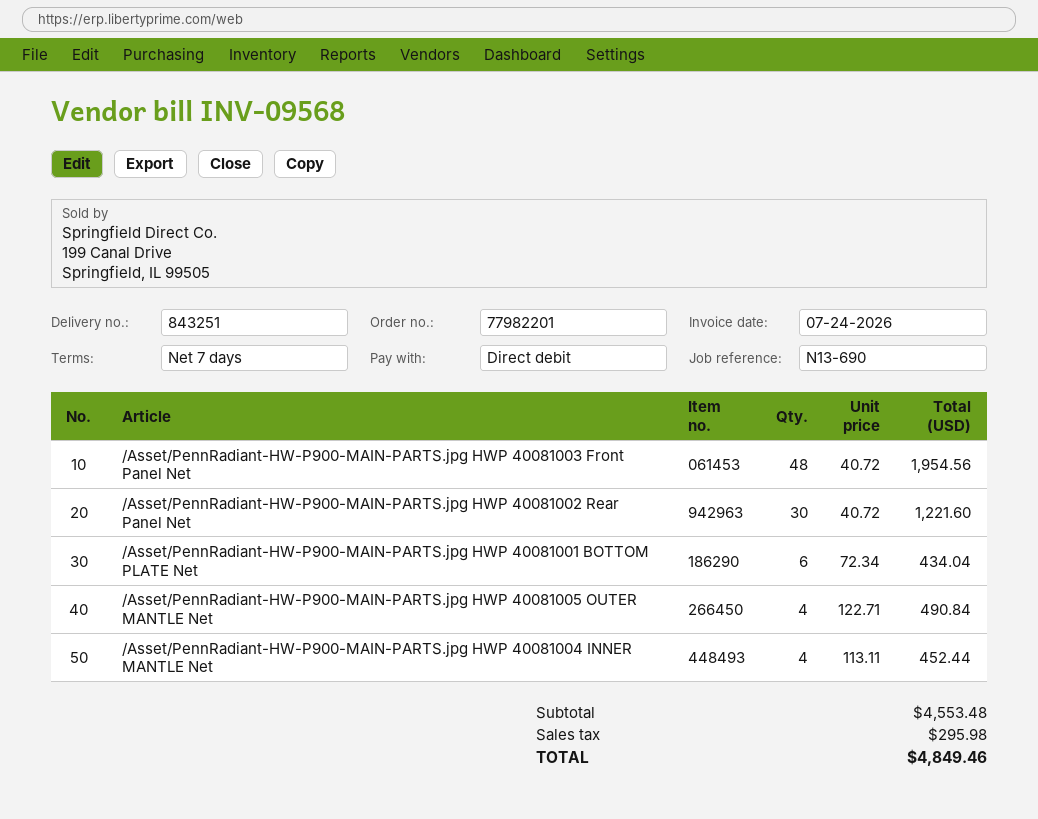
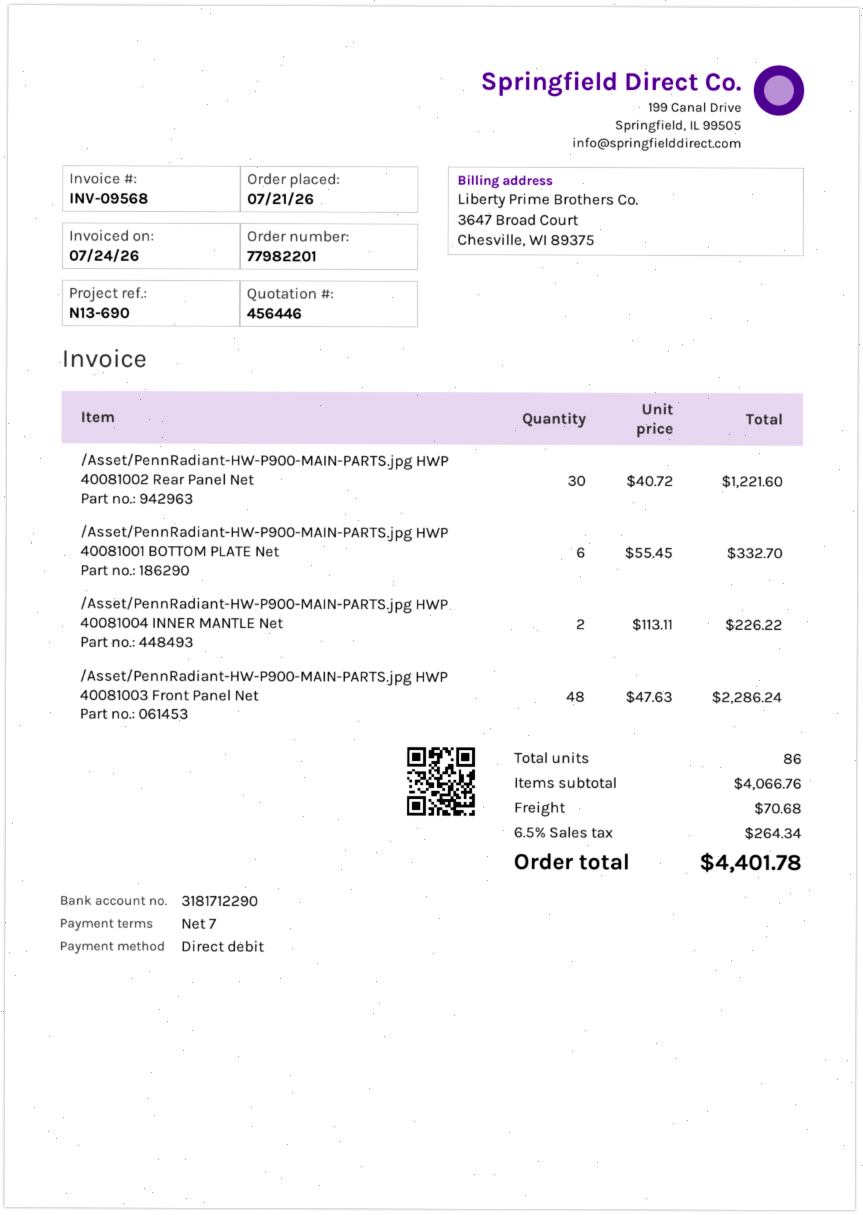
/Asset/PennRadiant-HW-P900-MAIN-PARTS.jpg HWP 40081003 Front Panel Net: 48 x 40.72 = 1954.56 -> 48 x 47.63 = 2286.24
/Asset/PennRadiant-HW-P900-MAIN-PARTS.jpg HWP 40081001 BOTTOM PLATE Net: 6 x 72.34 = 434.04 -> 6 x 55.45 = 332.70
/Asset/PennRadiant-HW-P900-MAIN-PARTS.jpg HWP 40081005 OUTER MANTLE Net: 4 x 122.71 = 490.84 -> none
/Asset/PennRadiant-HW-P900-MAIN-PARTS.jpg HWP 40081004 INNER MANTLE Net: 4 x 113.11 = 452.44 -> 2 x 113.11 = 226.22
subtotal: 4553.48 -> 4066.76
shipping: none -> 70.68
tax: 295.98 -> 264.34
total: 4849.46 -> 4401.78

